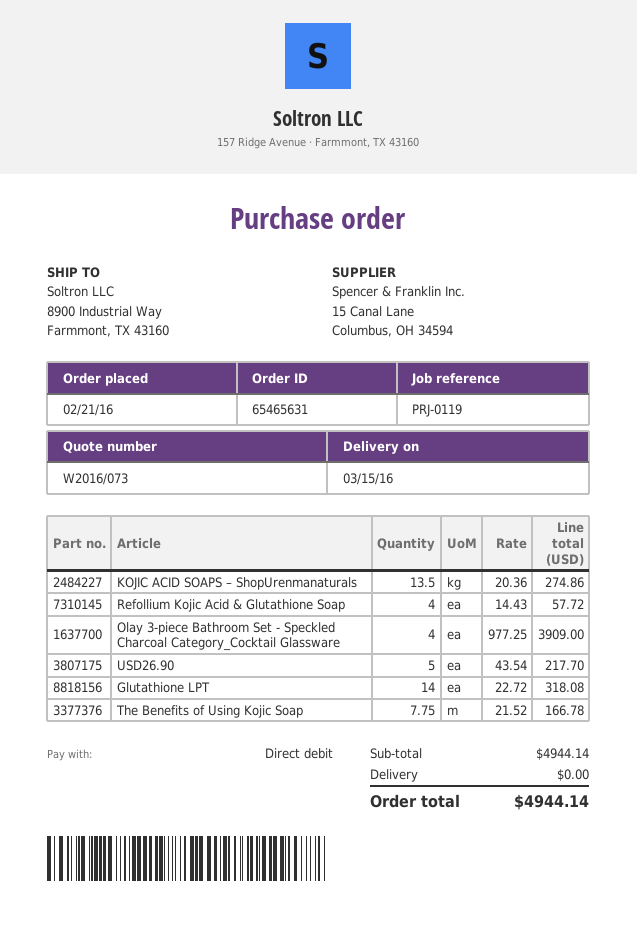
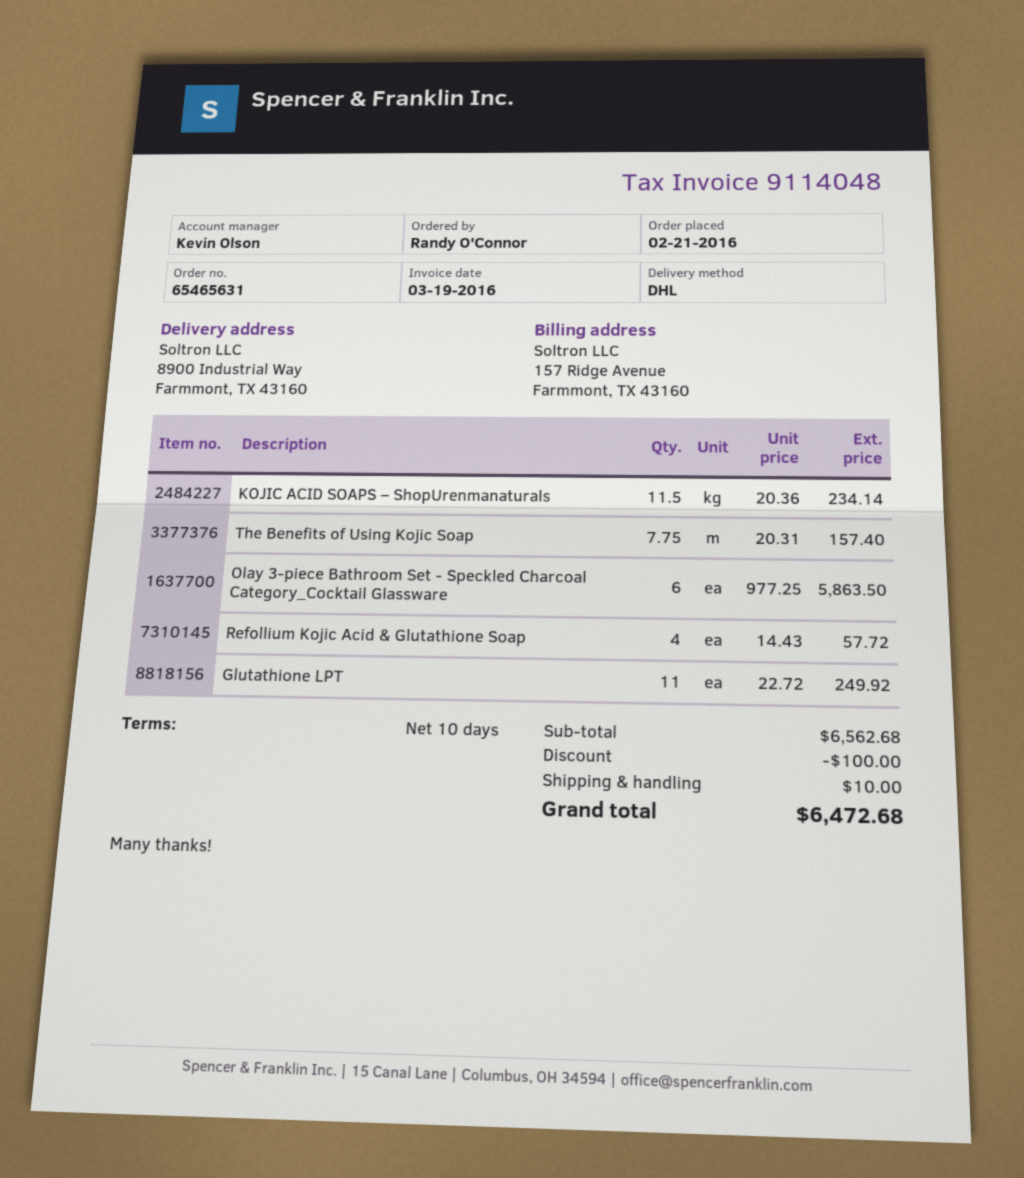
KOJIC ACID SOAPS – ShopUrenmanaturals: 13.5 x 20.36 = 274.86 -> 11.5 x 20.36 = 234.14
Olay 3-piece Bathroom Set - Speckled Charcoal Category_Cocktail Glassware: 4 x 977.25 = 3909.00 -> 6 x 977.25 = 5863.50
USD26.90: 5 x 43.54 = 217.70 -> none
Glutathione LPT: 14 x 22.72 = 318.08 -> 11 x 22.72 = 249.92
The Benefits of Using Kojic Soap: 7.75 x 21.52 = 166.78 -> 7.75 x 20.31 = 157.40
subtotal: 4944.14 -> 6562.68
discount: none -> 100.00
shipping: 0.00 -> 10.00
total: 4944.14 -> 6472.68

